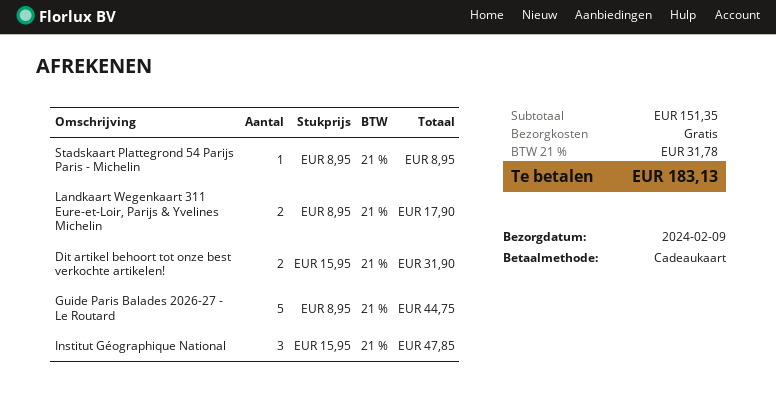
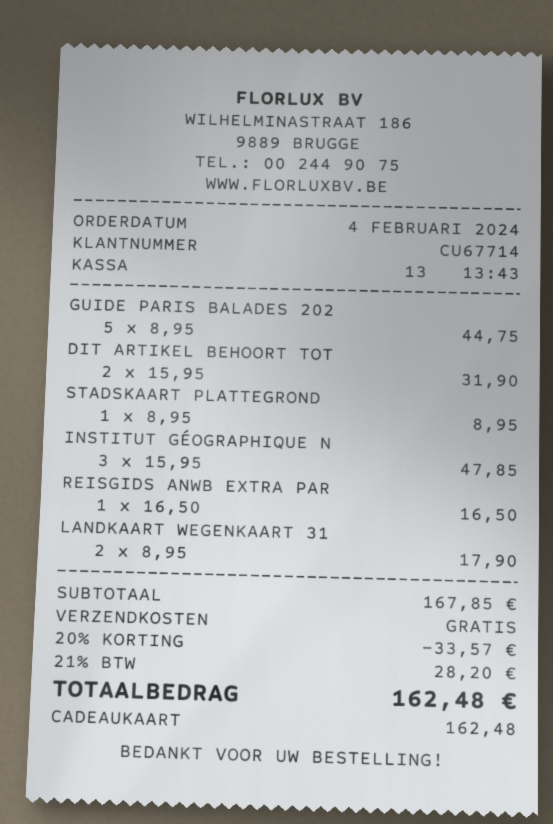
REISGIDS ANWB EXTRA PAR: none -> 1 x 16.50 = 16.50
subtotal: 151.35 -> 167.85
discount: none -> 20% = 33.57
tax: 21% = 31.78 -> 21% = 28.20
total: 183.13 -> 162.48

